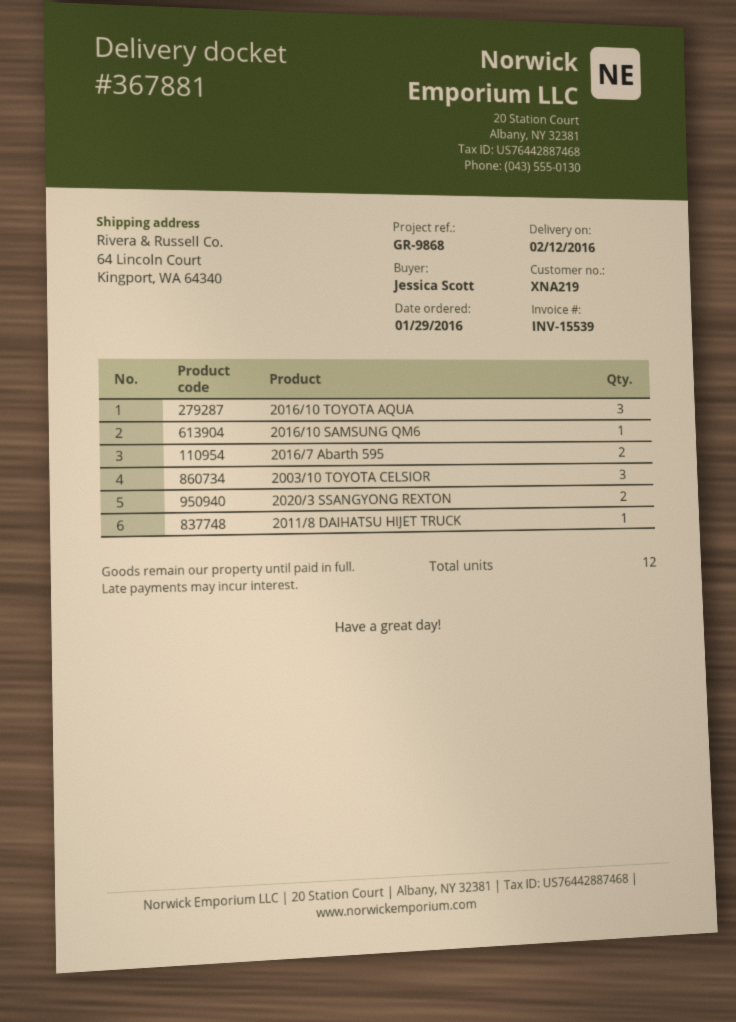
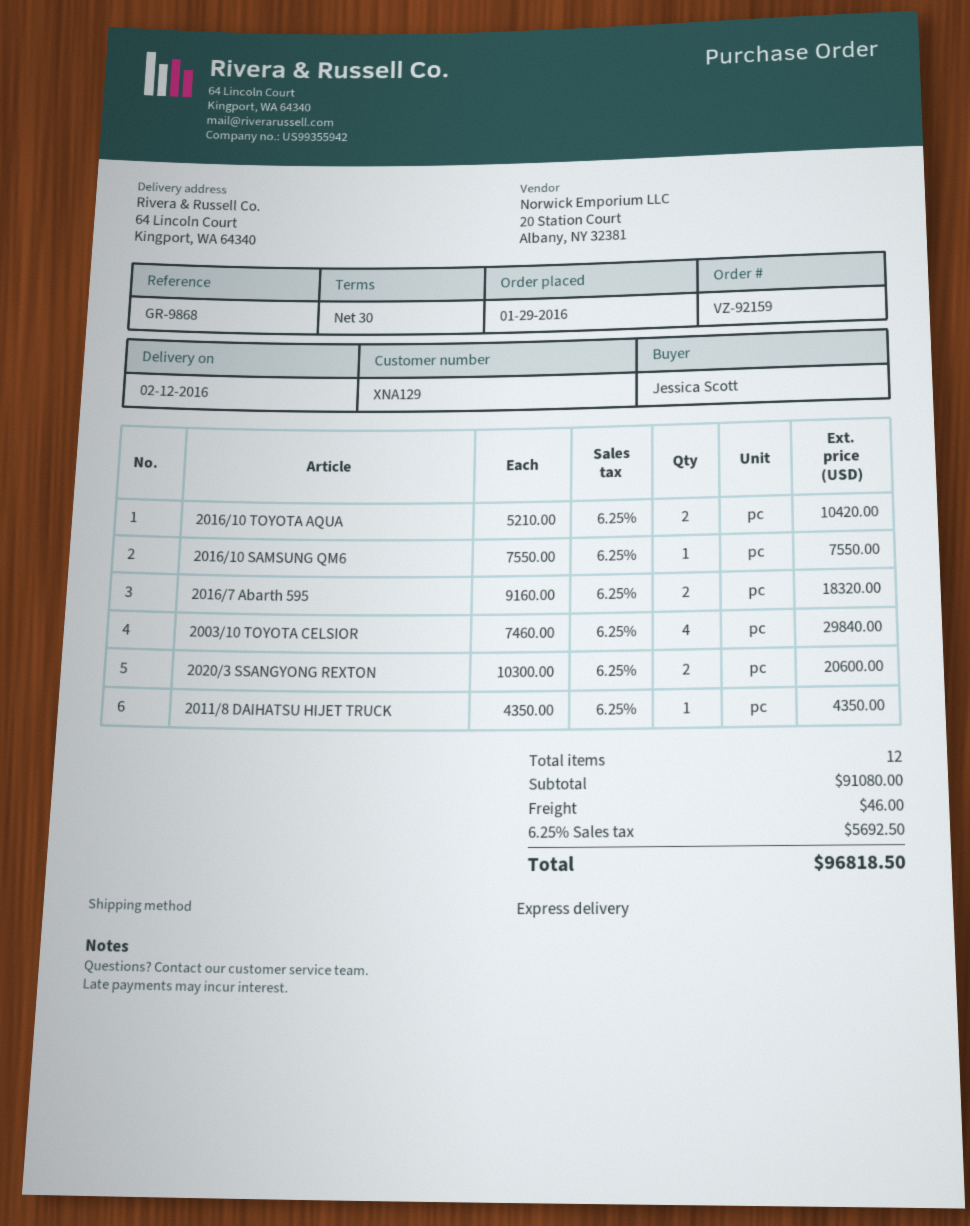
customer number: XNA219 -> XNA129
2016/10 TOYOTA AQUA: 3 -> 2
2003/10 TOYOTA CELSIOR: 3 -> 4

